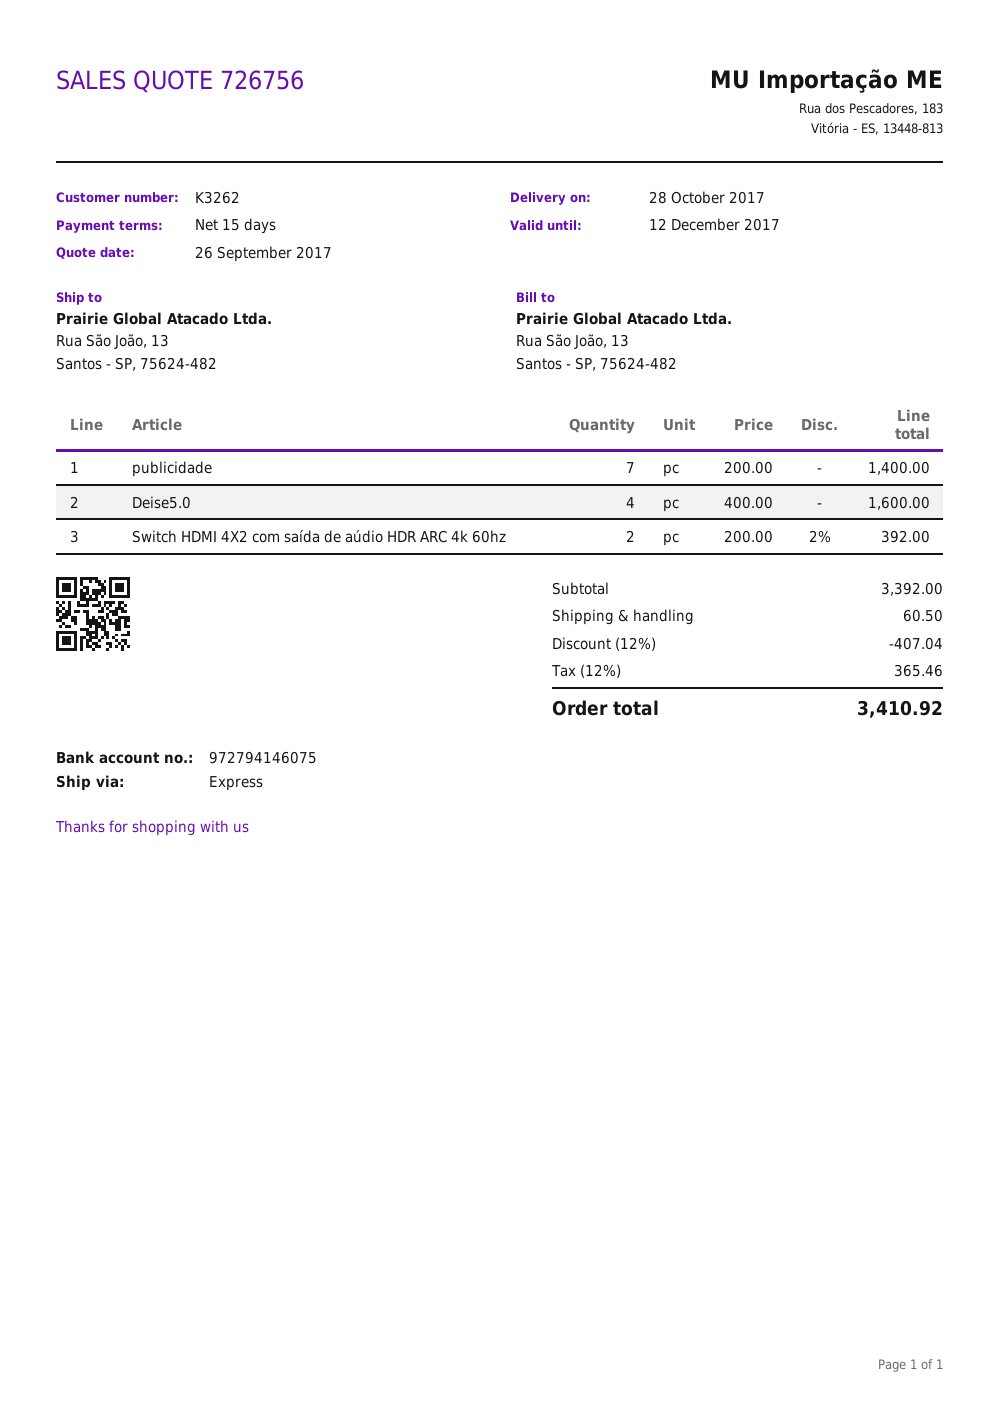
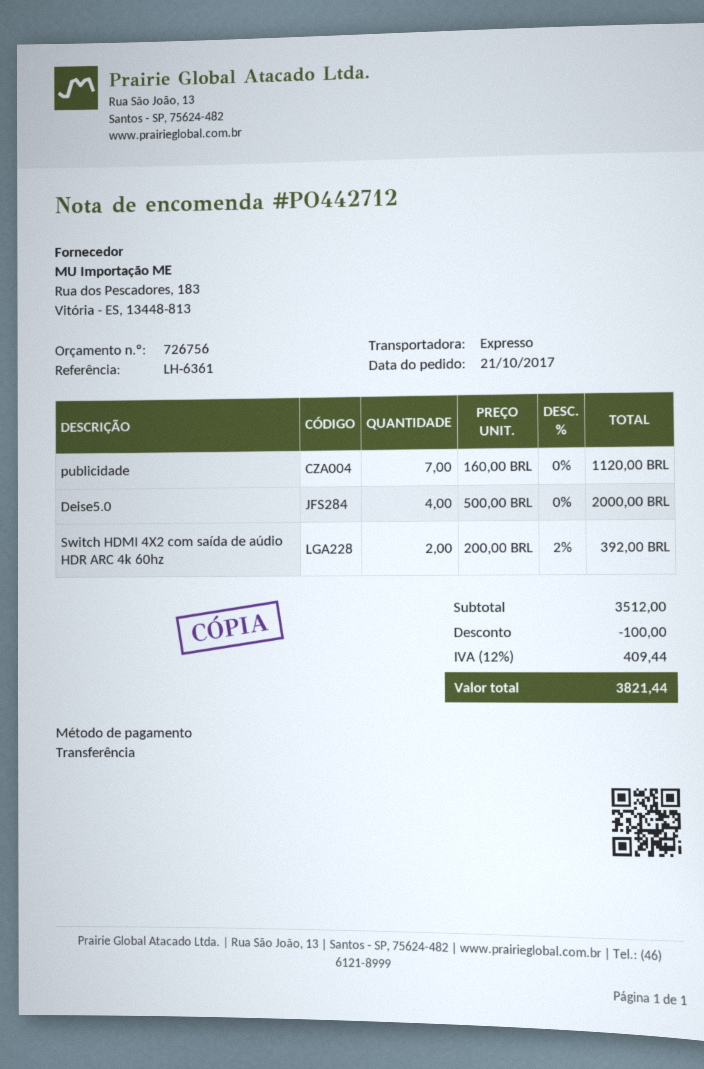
publicidade: 7 x 200.00 = 1400.00 -> 7 x 160.00 = 1120.00
Deise5.0: 4 x 400.00 = 1600.00 -> 4 x 500.00 = 2000.00
subtotal: 3392.00 -> 3512.00
discount: 407.04 -> 100.00
shipping: 60.50 -> none
tax: 12% = 365.46 -> 12% = 409.44
total: 3410.92 -> 3821.44

